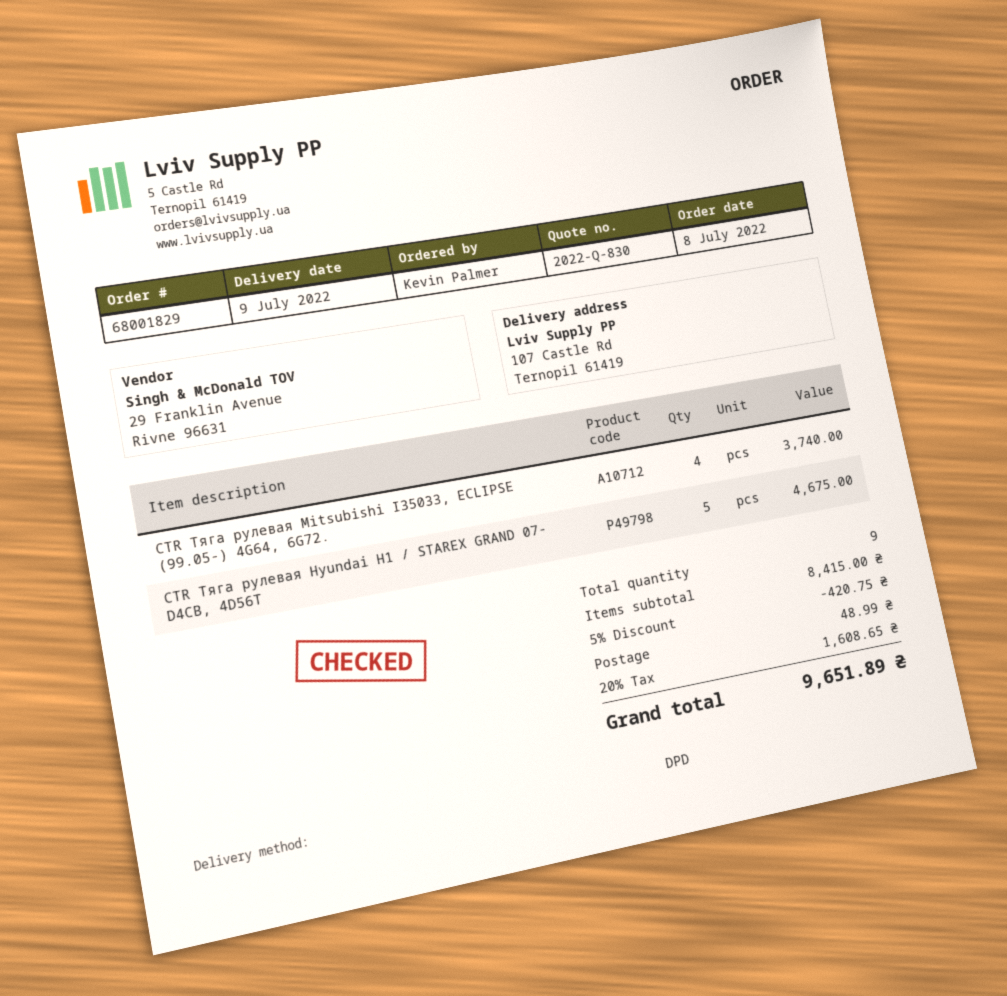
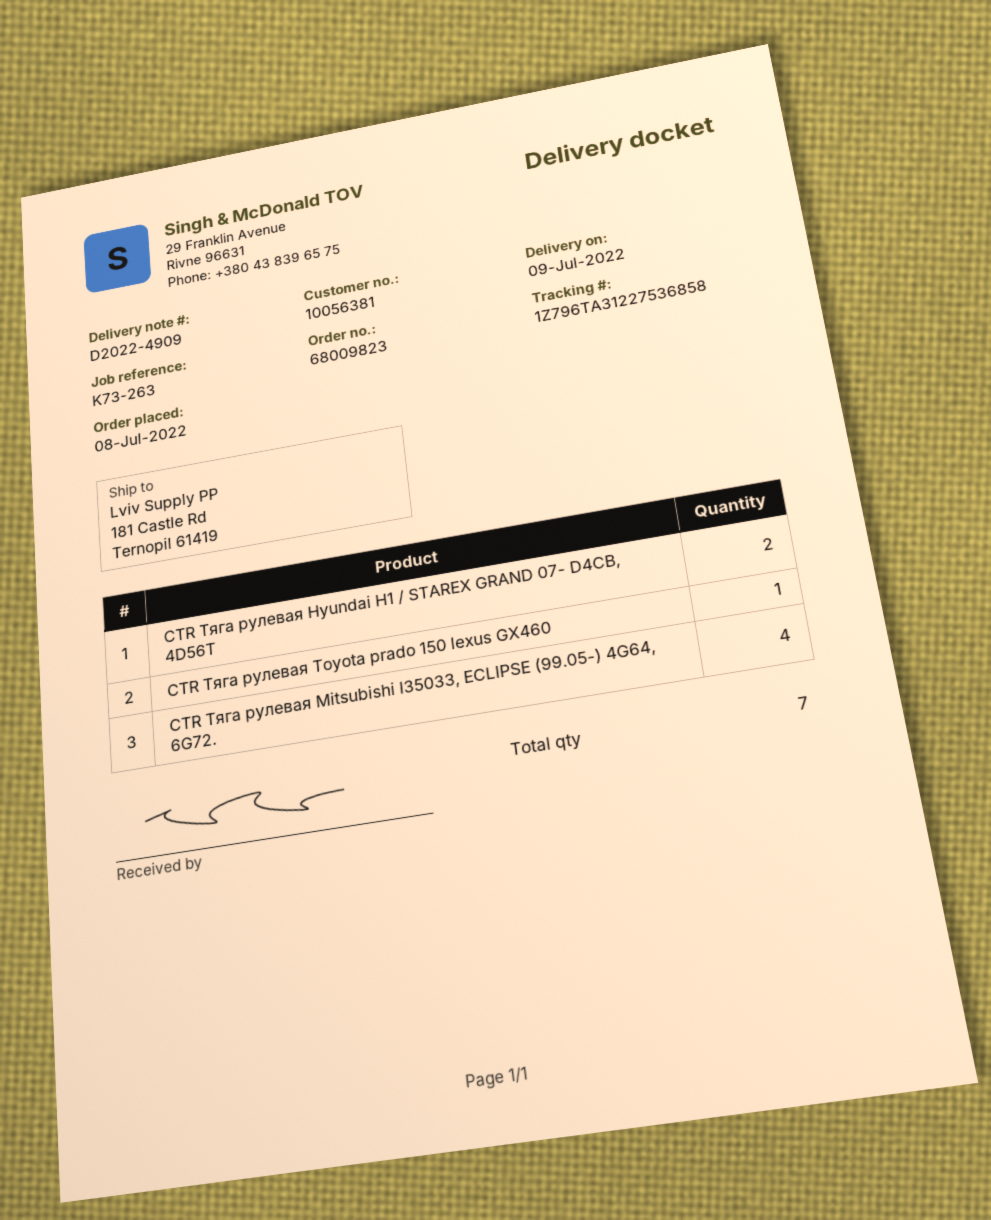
order number: 68001829 -> 68009823
ship to: 107 Castle Rd, Ternopil 61419 -> 181 Castle Rd, Ternopil 61419
CTR Тяга рулевая Hyundai H1 / STAREX GRAND 07- D4CB, 4D56T: 5 -> 2
CTR Тяга рулевая Toyota prado 150 lexus GX460: none -> 1
total quantity: 9 -> 7

